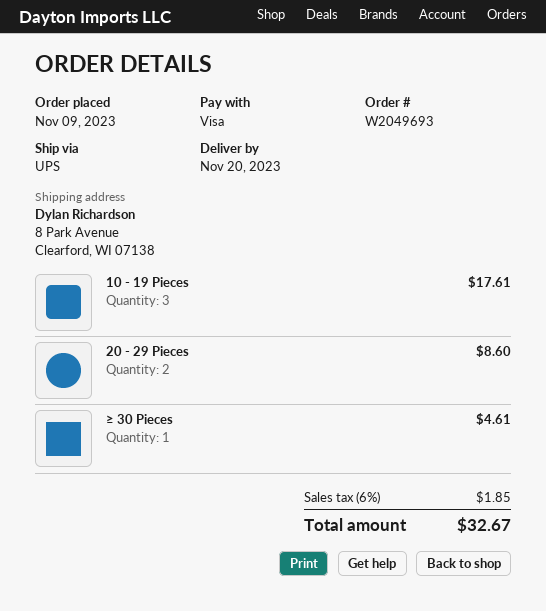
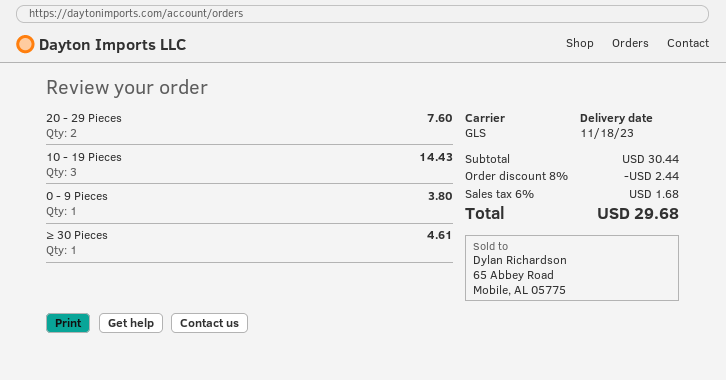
delivery date: 2023-11-20 -> 2023-11-18
shipping method: UPS -> GLS
10 - 19 Pieces: 3 for 17.61 -> 3 for 14.43
20 - 29 Pieces: 2 for 8.60 -> 2 for 7.60
0 - 9 Pieces: none -> 1 for 3.80
discount: none -> 8% = 2.44
tax: 6% = 1.85 -> 6% = 1.68
total: 32.67 -> 29.68

